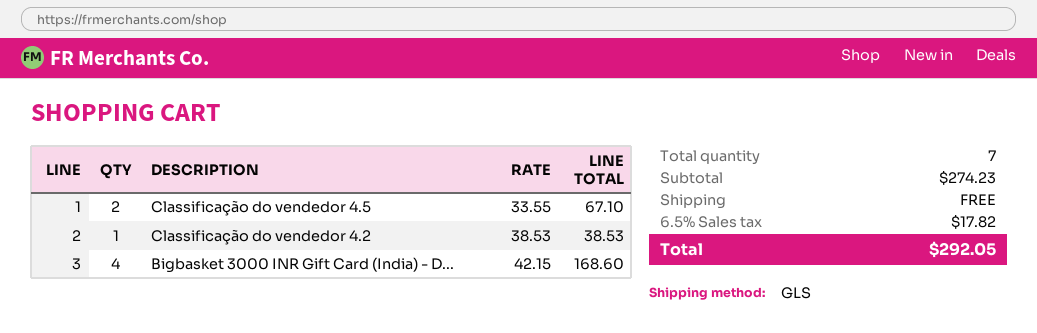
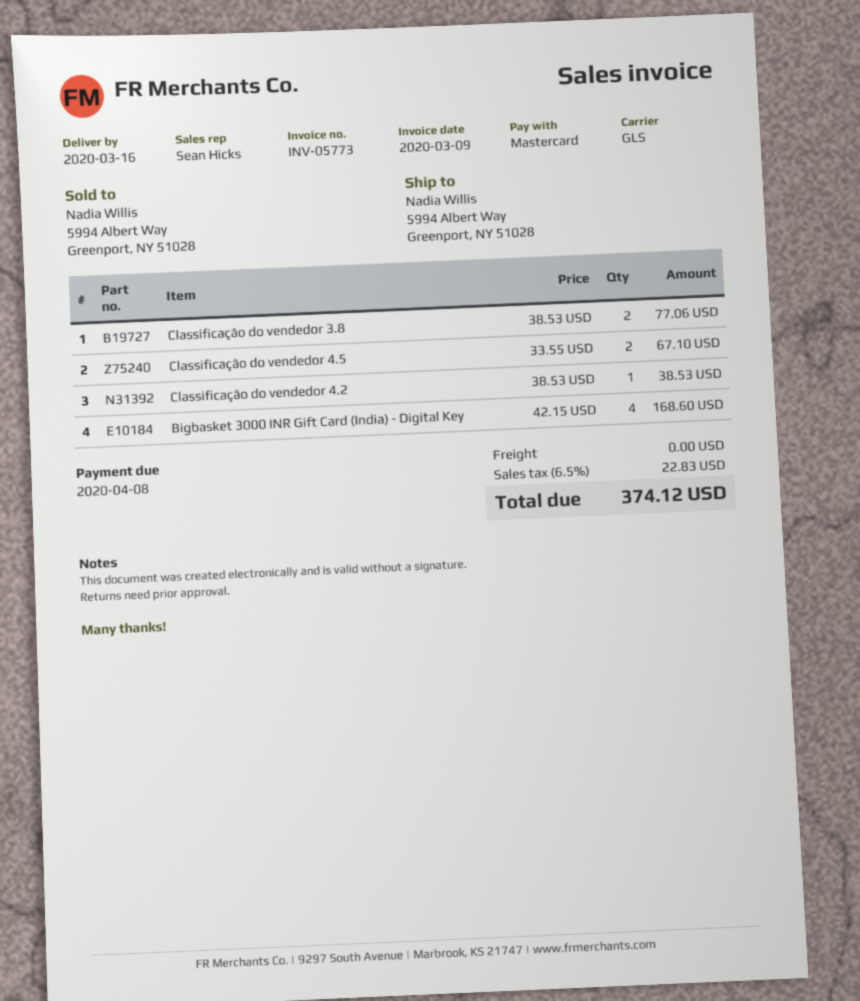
Classificação do vendedor 3.8: none -> 2 x 38.53 = 77.06
tax: 6.5% = 17.82 -> 6.5% = 22.83
total: 292.05 -> 374.12

